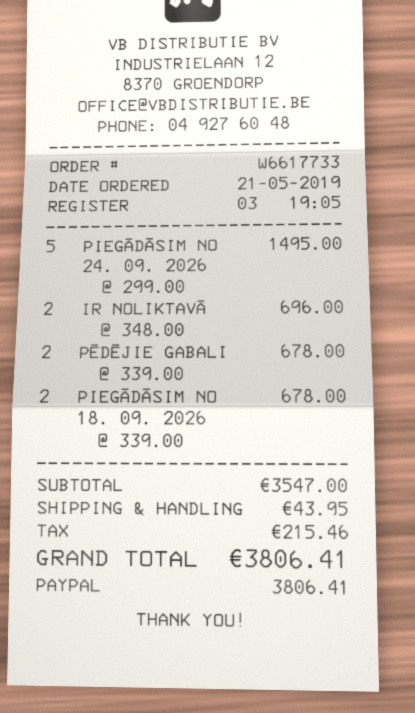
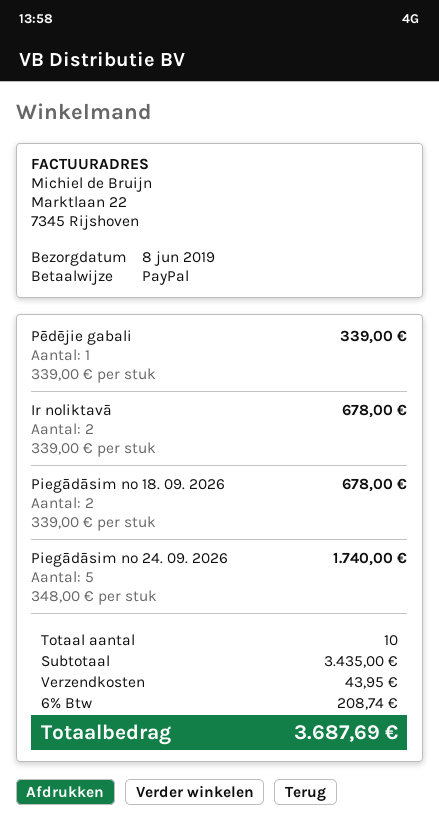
PIEGĀDĀSIM NO 24. 09. 2026: 5 x 299.00 = 1495.00 -> 5 x 348.00 = 1740.00
IR NOLIKTAVĀ: 2 x 348.00 = 696.00 -> 2 x 339.00 = 678.00
PĒDĒJIE GABALI: 2 x 339.00 = 678.00 -> 1 x 339.00 = 339.00
subtotal: 3547.00 -> 3435.00
tax: 215.46 -> 208.74
total: 3806.41 -> 3687.69

